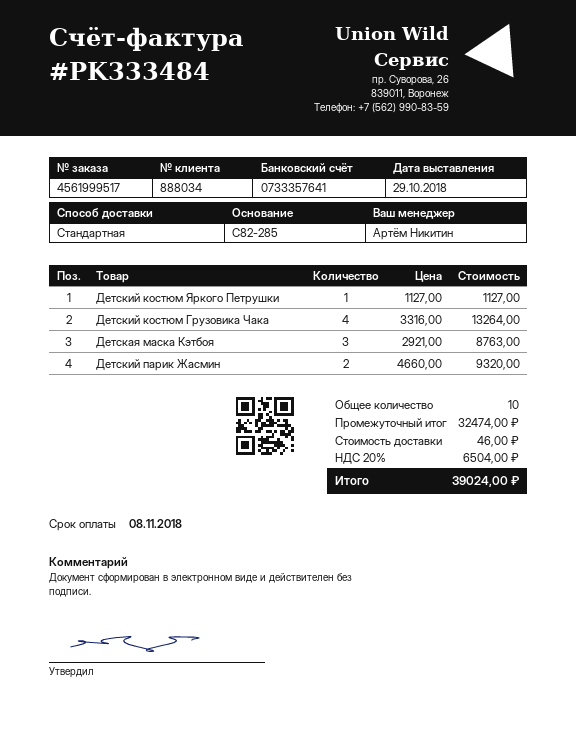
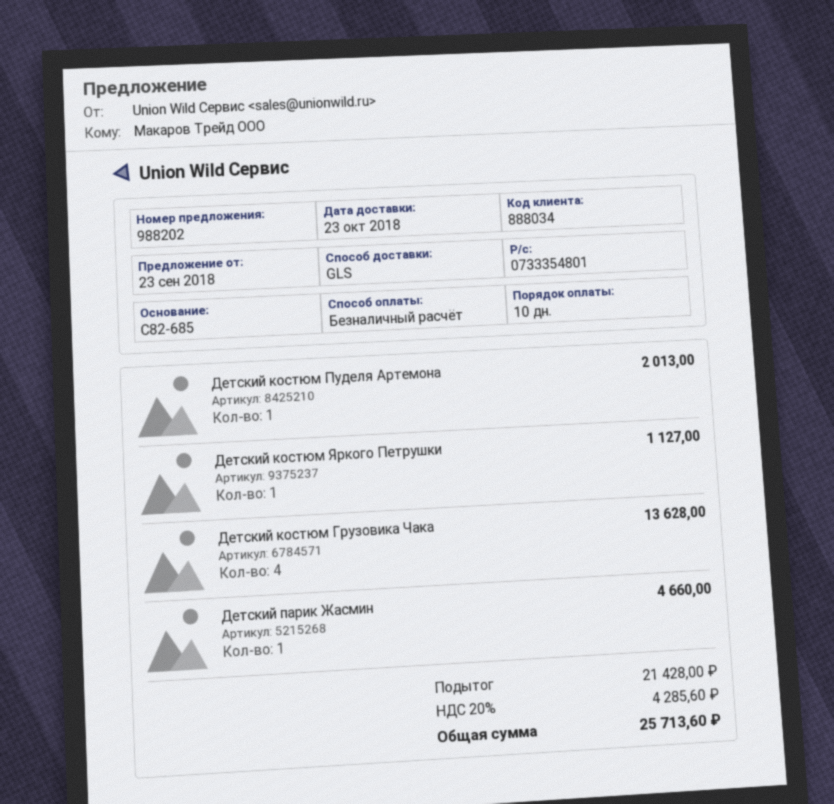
reference: C82-285 -> C82-685
bank account: 0733357641 -> 0733354801
shipping method: standard -> GLS
Детский костюм Грузовика Чака: 4 for 13264.00 -> 4 for 13628.00
Детская маска Кэтбоя: 3 for 8763.00 -> none
Детский парик Жасмин: 2 for 9320.00 -> 1 for 4660.00
Детский костюм Пуделя Артемона: none -> 1 for 2013.00
subtotal: 32474.00 -> 21428.00
shipping: 46.00 -> none
tax: 20% = 6504.00 -> 20% = 4285.60
total: 39024.00 -> 25713.60

